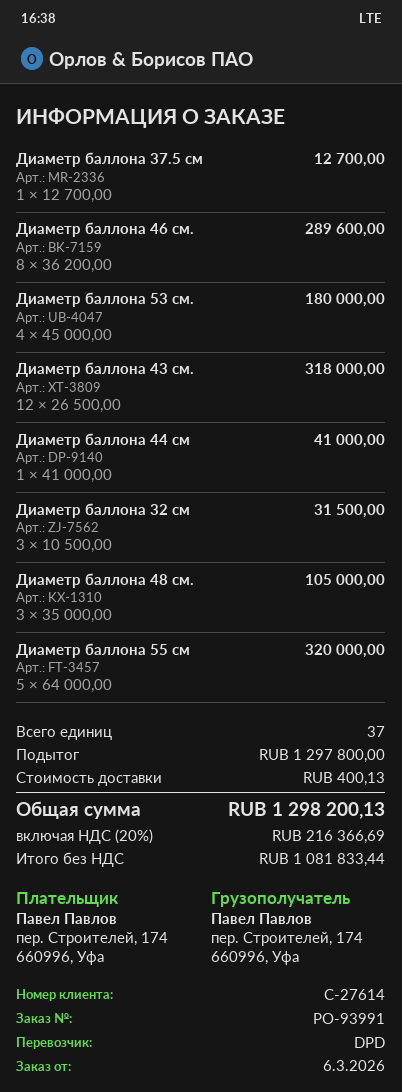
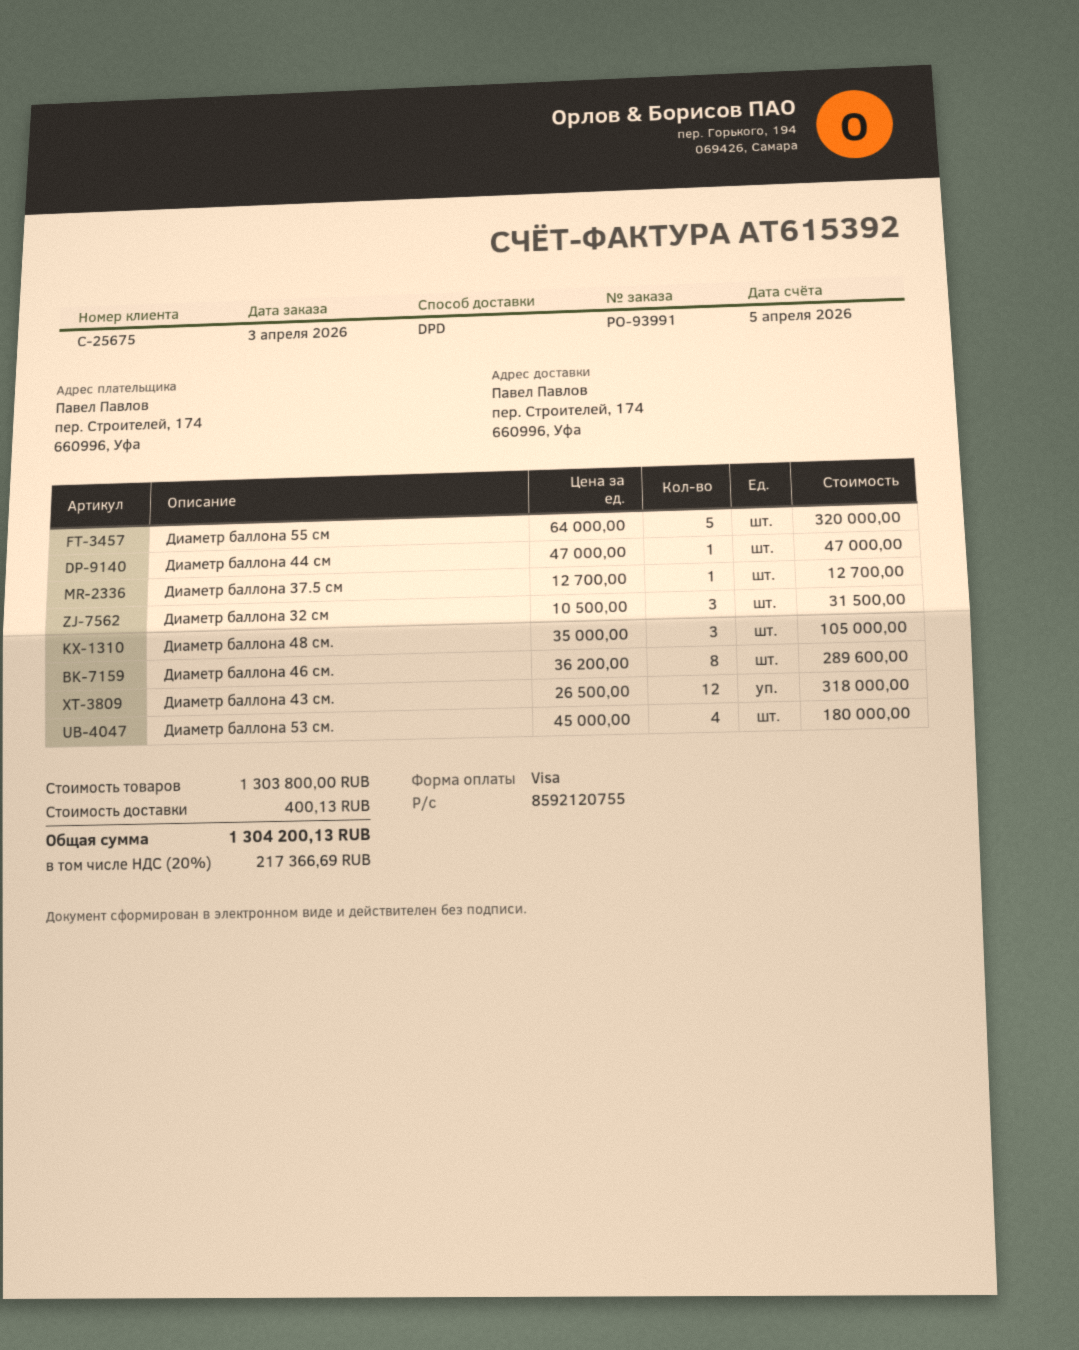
order date: 2026-03-06 -> 2026-04-03
customer number: C-27614 -> C-25675
Диаметр баллона 44 см: 1 x 41000.00 = 41000.00 -> 1 x 47000.00 = 47000.00
subtotal: 1297800.00 -> 1303800.00
tax: 20% = 216366.69 -> 20% = 217366.69
total: 1298200.13 -> 1304200.13

